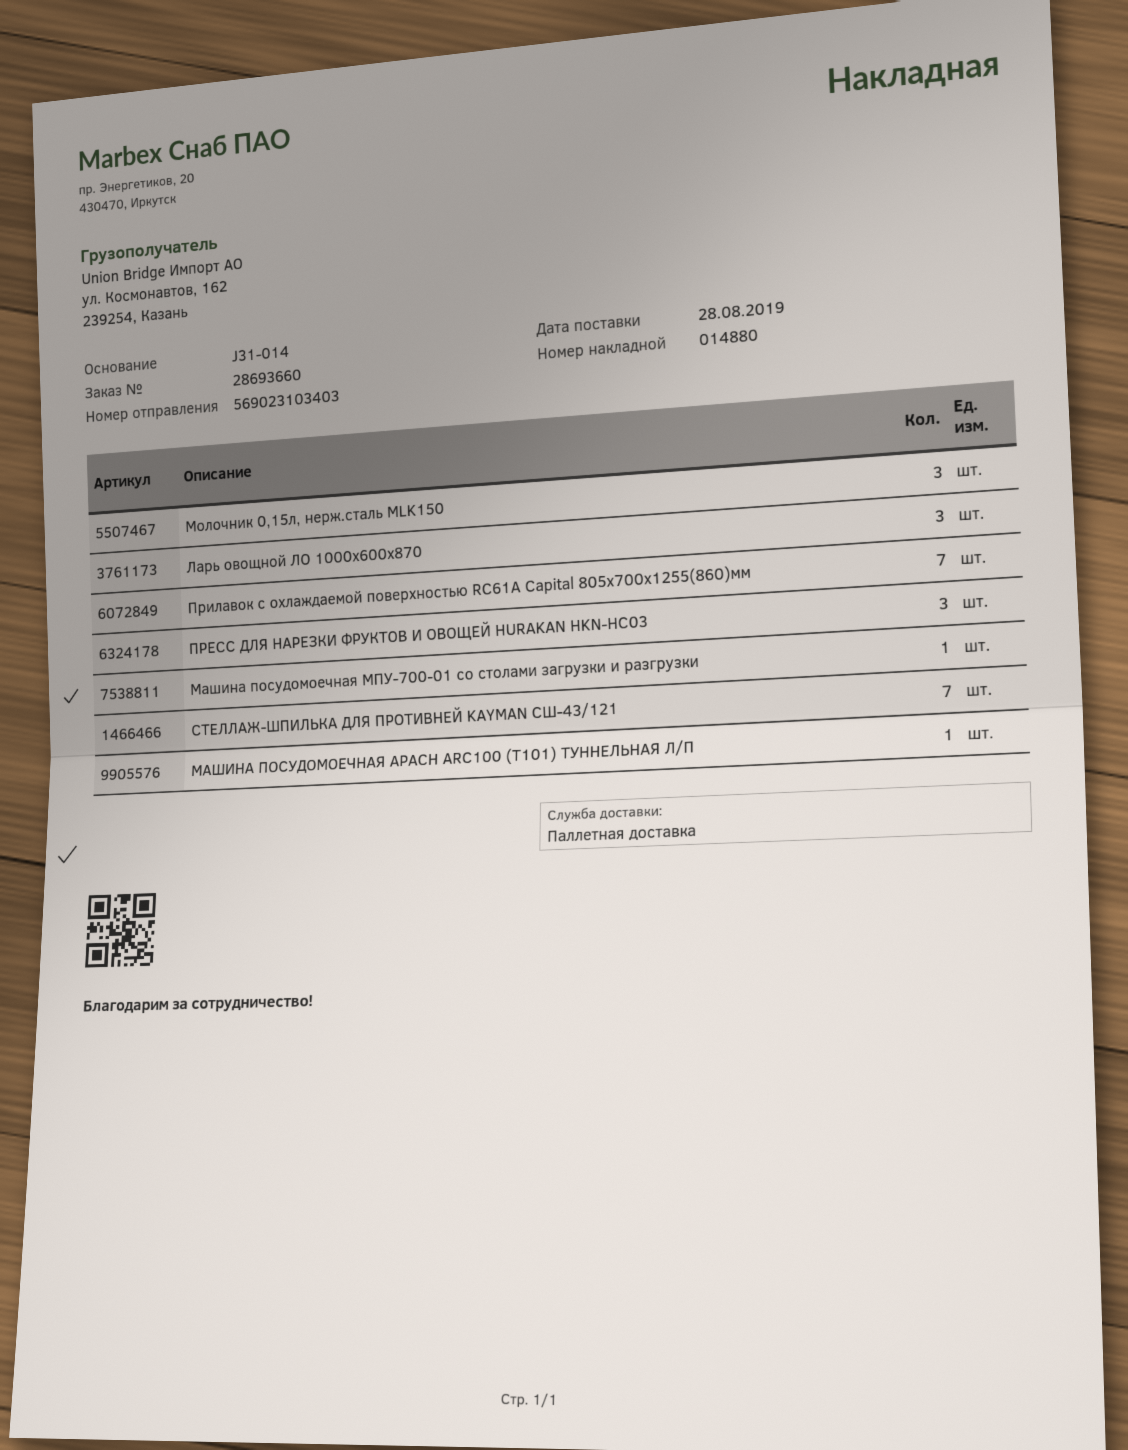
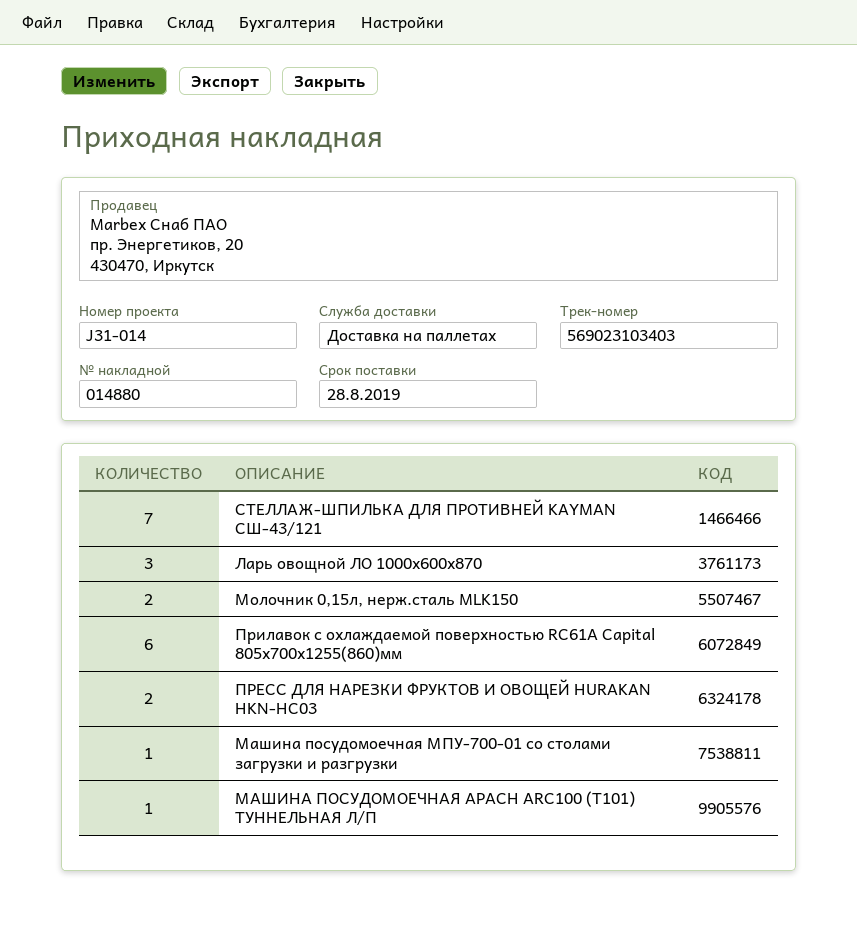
Молочник 0,15л, нерж.сталь MLK150: 3 -> 2
Прилавок с охлаждаемой поверхностью RC61A Capital 805x700x1255(860)мм: 7 -> 6
ПРЕСС ДЛЯ НАРЕЗКИ ФРУКТОВ И ОВОЩЕЙ HURAKAN HKN-HC03: 3 -> 2

